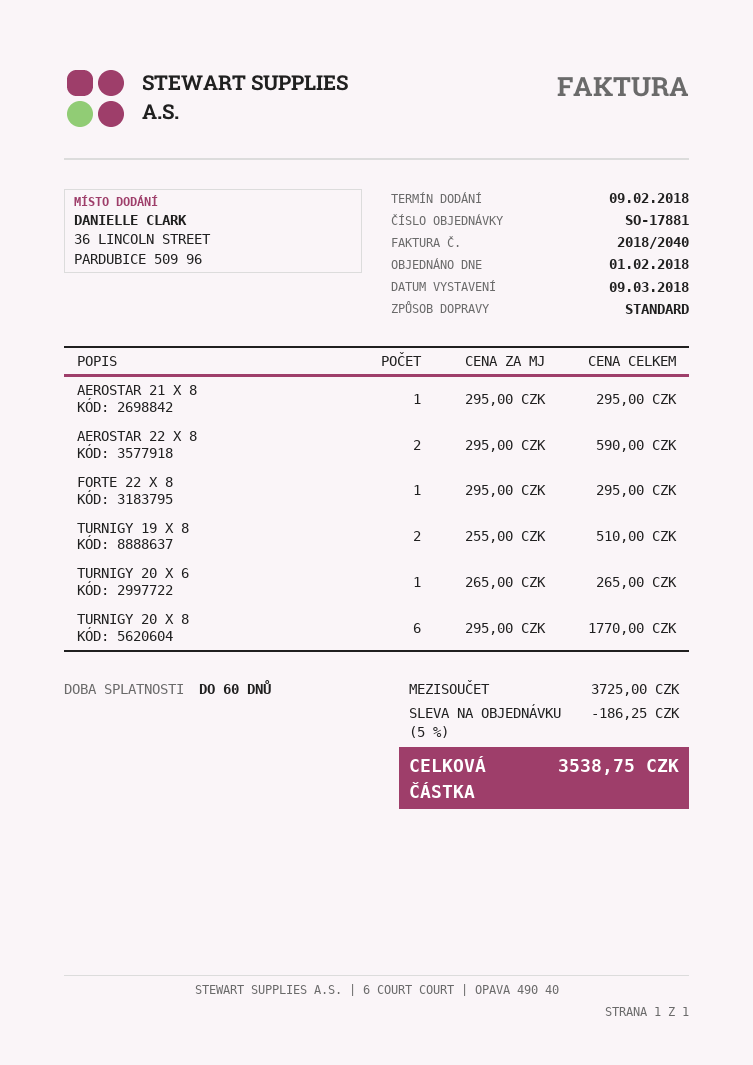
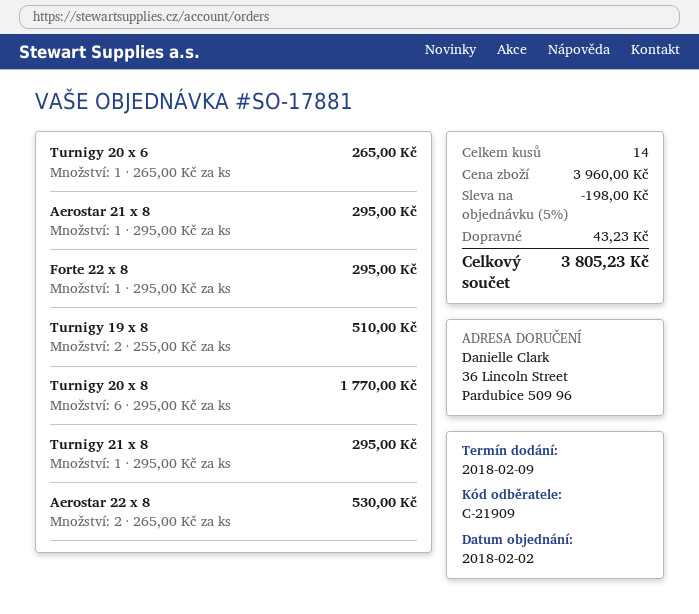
order date: 2018-02-01 -> 2018-02-02
AEROSTAR 22 X 8: 2 x 295.00 = 590.00 -> 2 x 265.00 = 530.00
Turnigy 21 x 8: none -> 1 x 295.00 = 295.00
subtotal: 3725.00 -> 3960.00
discount: 5% = 186.25 -> 5% = 198.00
shipping: none -> 43.23
total: 3538.75 -> 3805.23

